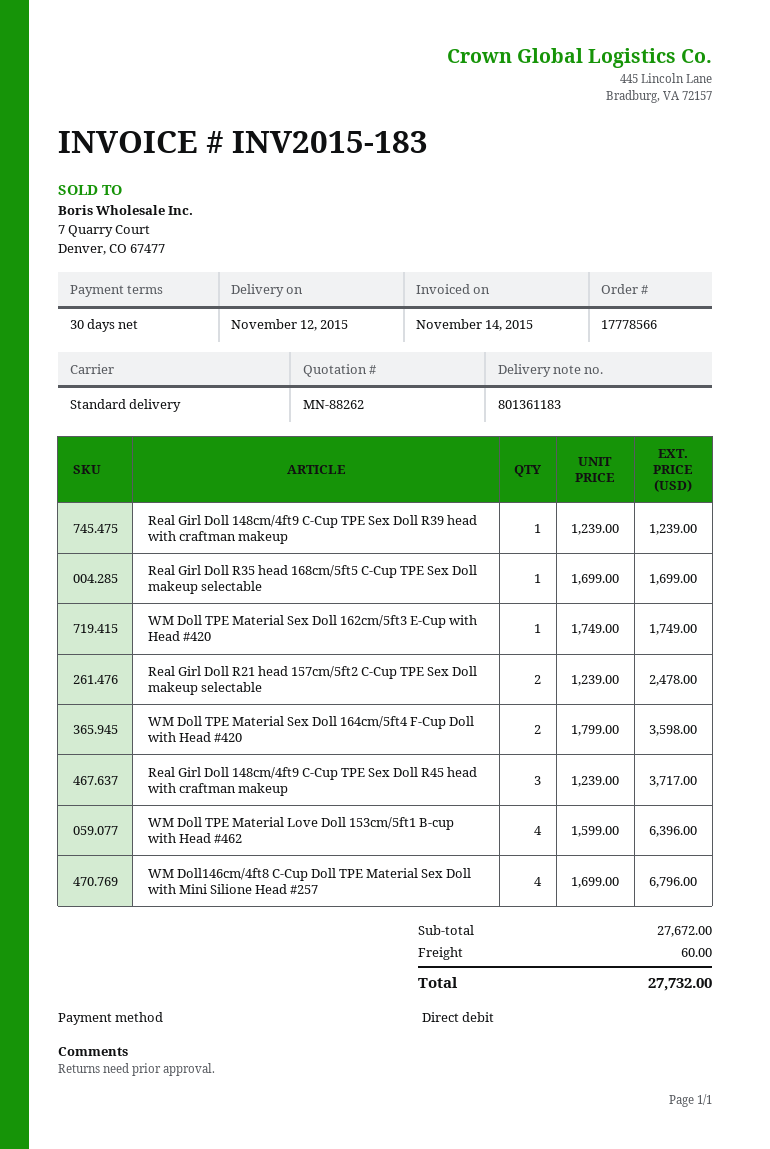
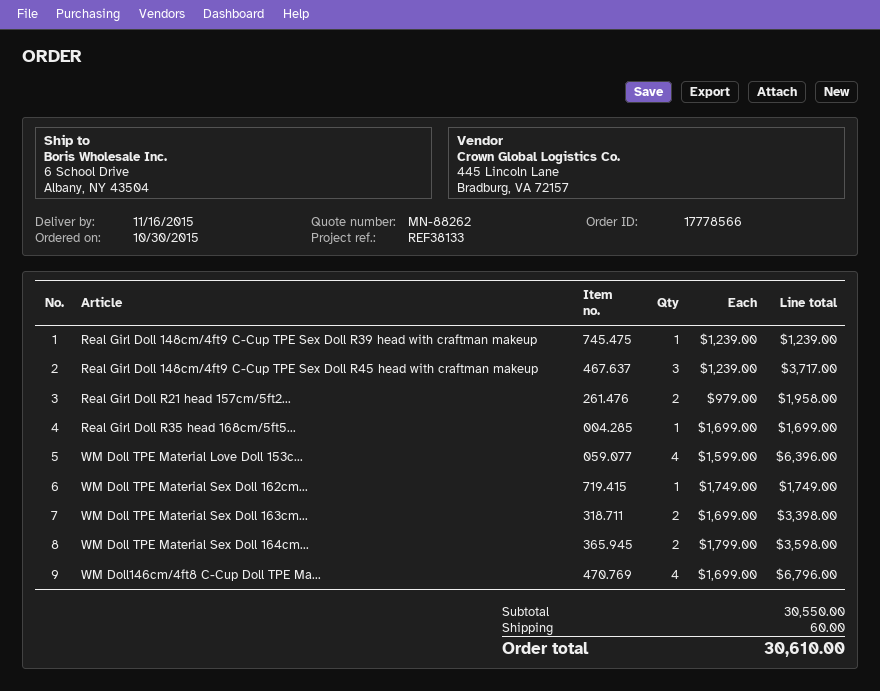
delivery date: 2015-11-12 -> 2015-11-16
Real Girl Doll R21 head 157cm/5ft2 C-Cup TPE Sex Doll makeup selectable: 2 x 1239.00 = 2478.00 -> 2 x 979.00 = 1958.00
WM Doll TPE Material Sex Doll 163cm...: none -> 2 x 1699.00 = 3398.00
subtotal: 27672.00 -> 30550.00
total: 27732.00 -> 30610.00

